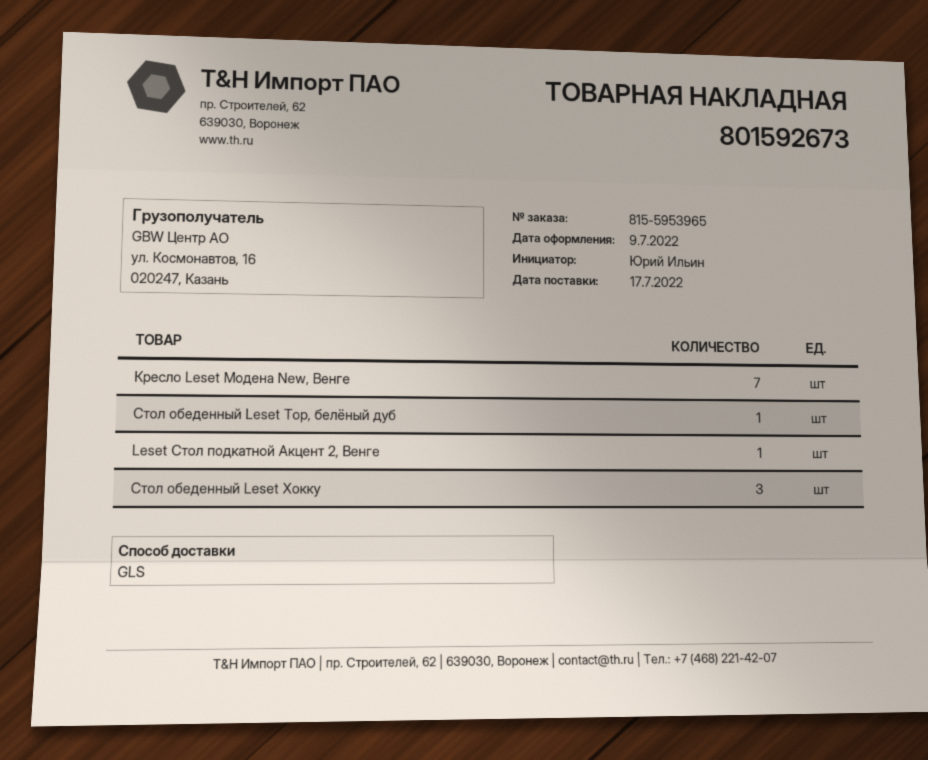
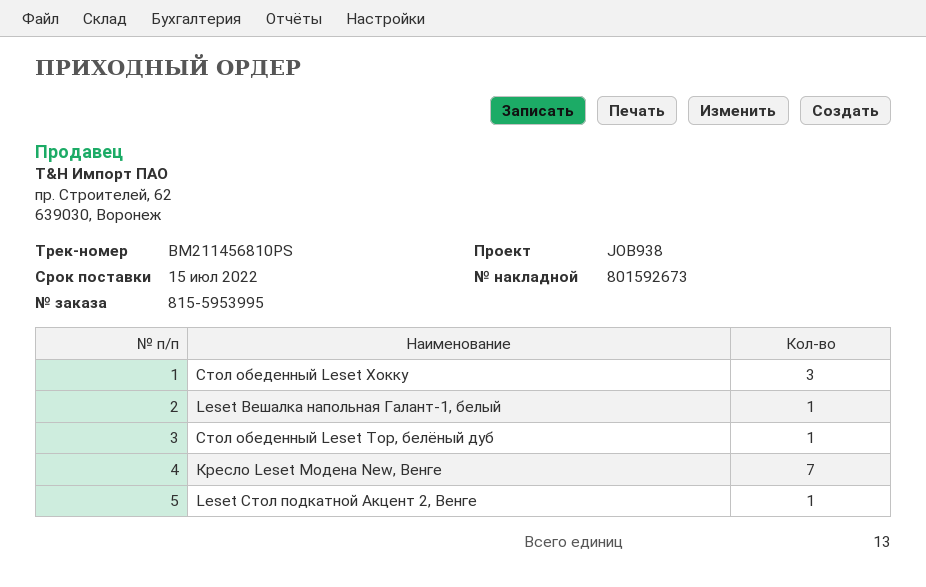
order number: 815-5953965 -> 815-5953995
delivery date: 2022-07-17 -> 2022-07-15
Leset Вешалка напольная Галант-1, белый: none -> 1

